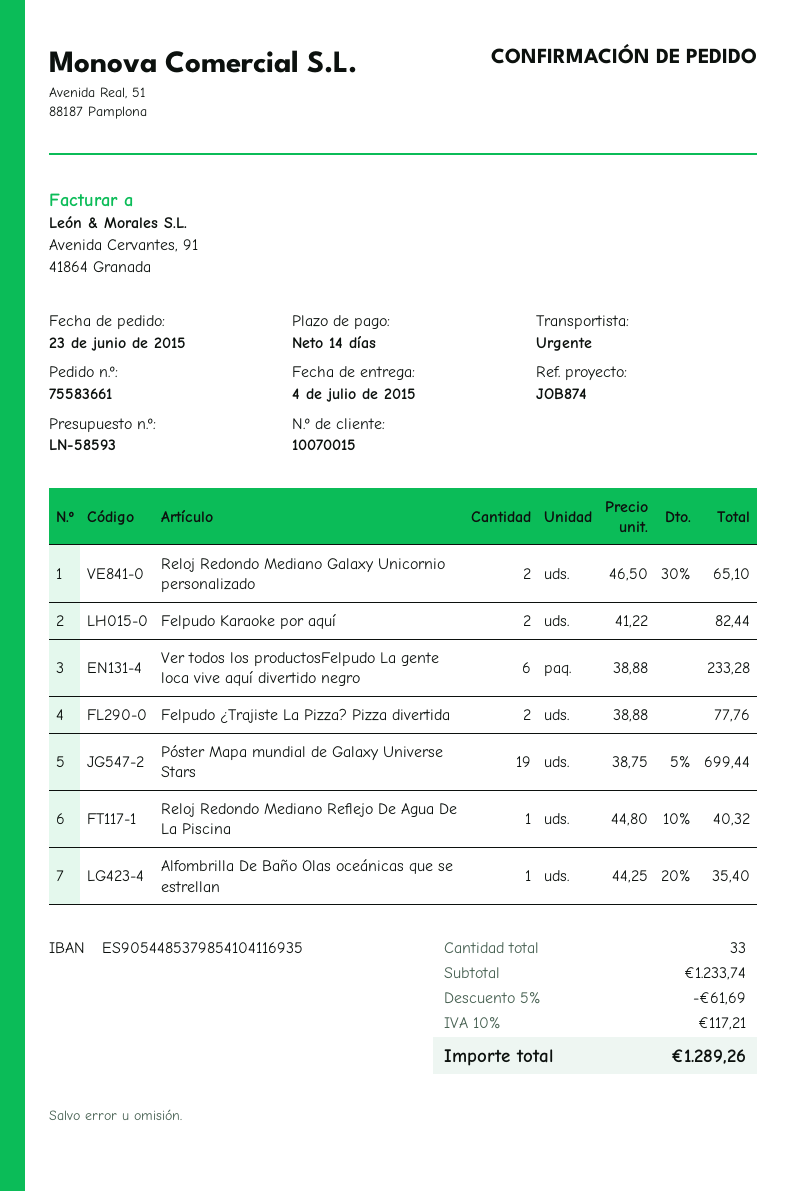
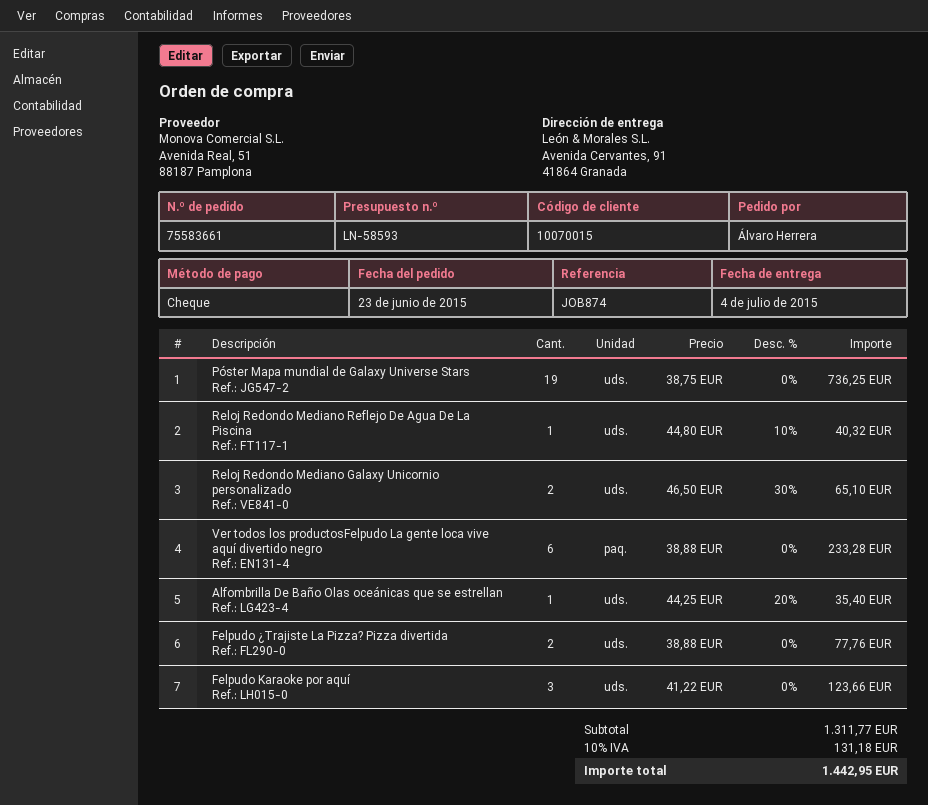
Felpudo Karaoke por aquí: 2 x 41.22 = 82.44 -> 3 x 41.22 = 123.66
Póster Mapa mundial de Galaxy Universe Stars: 19 x 38.75 - 5% = 699.44 -> 19 x 38.75 = 736.25
subtotal: 1233.74 -> 1311.77
discount: 5% = 61.69 -> none
tax: 10% = 117.21 -> 10% = 131.18
total: 1289.26 -> 1442.95

